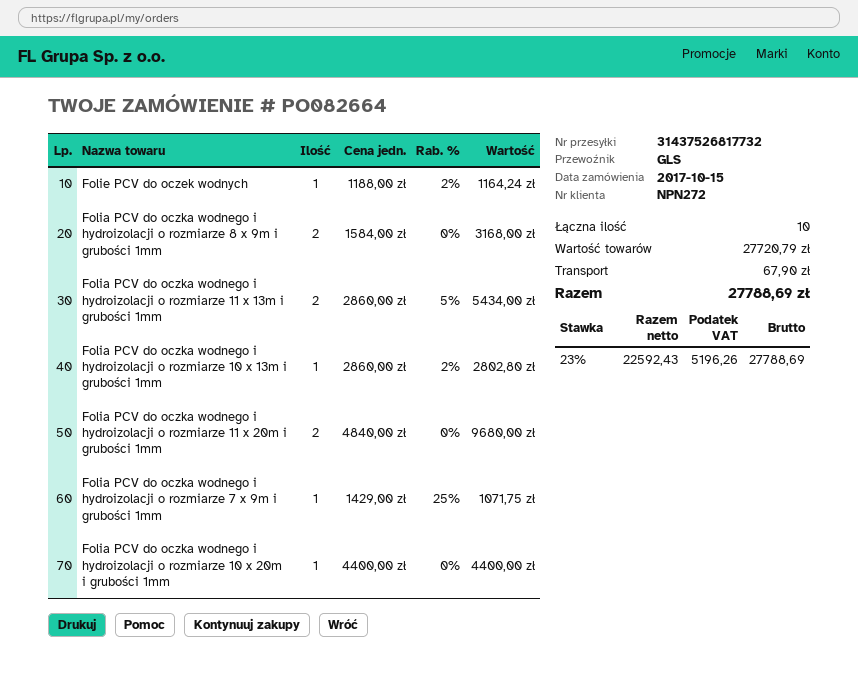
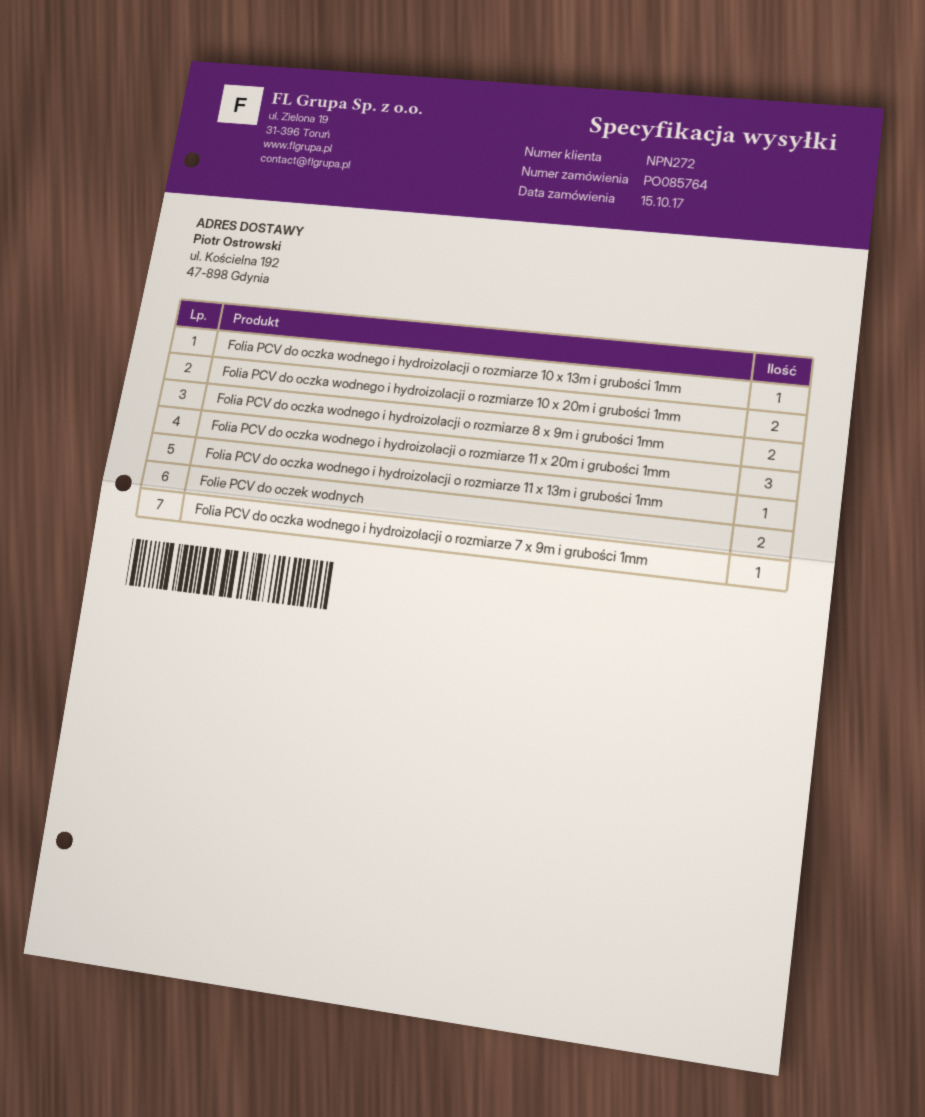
order number: PO082664 -> PO085764
Folie PCV do oczek wodnych: 1 -> 2
Folia PCV do oczka wodnego i hydroizolacji o rozmiarze 11 x 13m i grubości 1mm: 2 -> 1
Folia PCV do oczka wodnego i hydroizolacji o rozmiarze 11 x 20m i grubości 1mm: 2 -> 3
Folia PCV do oczka wodnego i hydroizolacji o rozmiarze 10 x 20m i grubości 1mm: 1 -> 2

